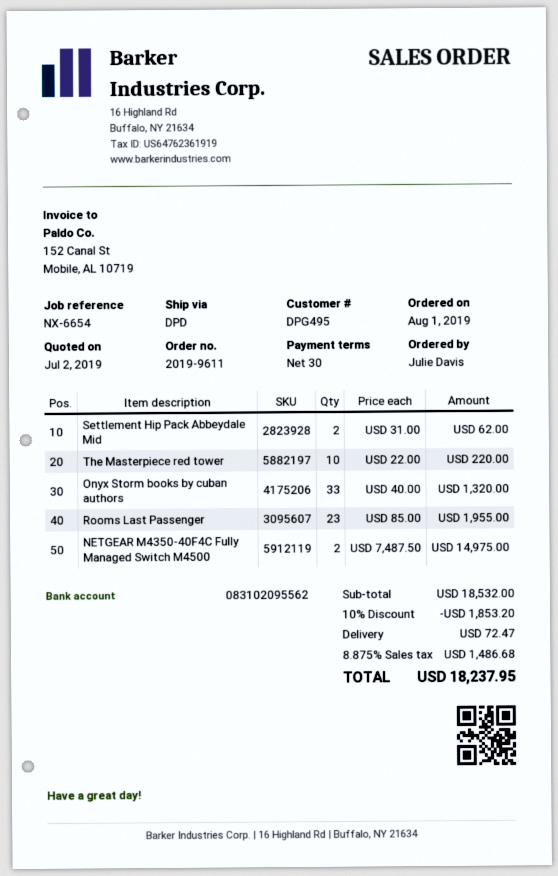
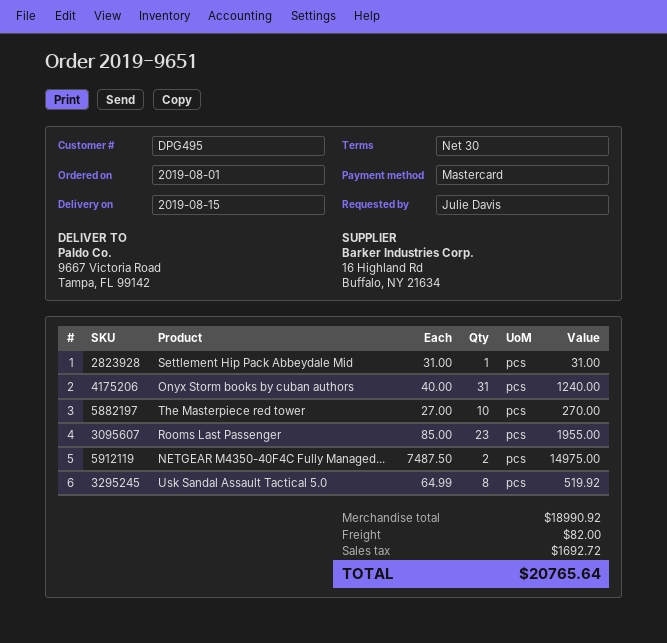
order number: 2019-9611 -> 2019-9651
Settlement Hip Pack Abbeydale Mid: 2 x 31.00 = 62.00 -> 1 x 31.00 = 31.00
The Masterpiece red tower: 10 x 22.00 = 220.00 -> 10 x 27.00 = 270.00
Onyx Storm books by cuban authors: 33 x 40.00 = 1320.00 -> 31 x 40.00 = 1240.00
Usk Sandal Assault Tactical 5.0: none -> 8 x 64.99 = 519.92
subtotal: 18532.00 -> 18990.92
discount: 10% = 1853.20 -> none
shipping: 72.47 -> 82.00
tax: 1486.68 -> 1692.72
total: 18237.95 -> 20765.64

